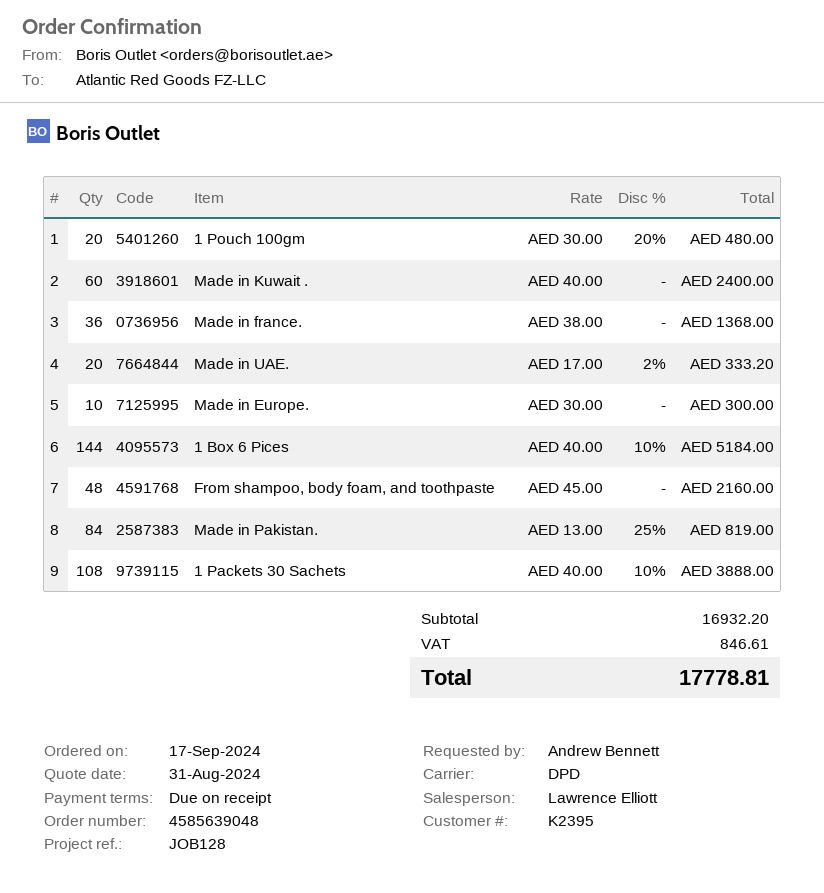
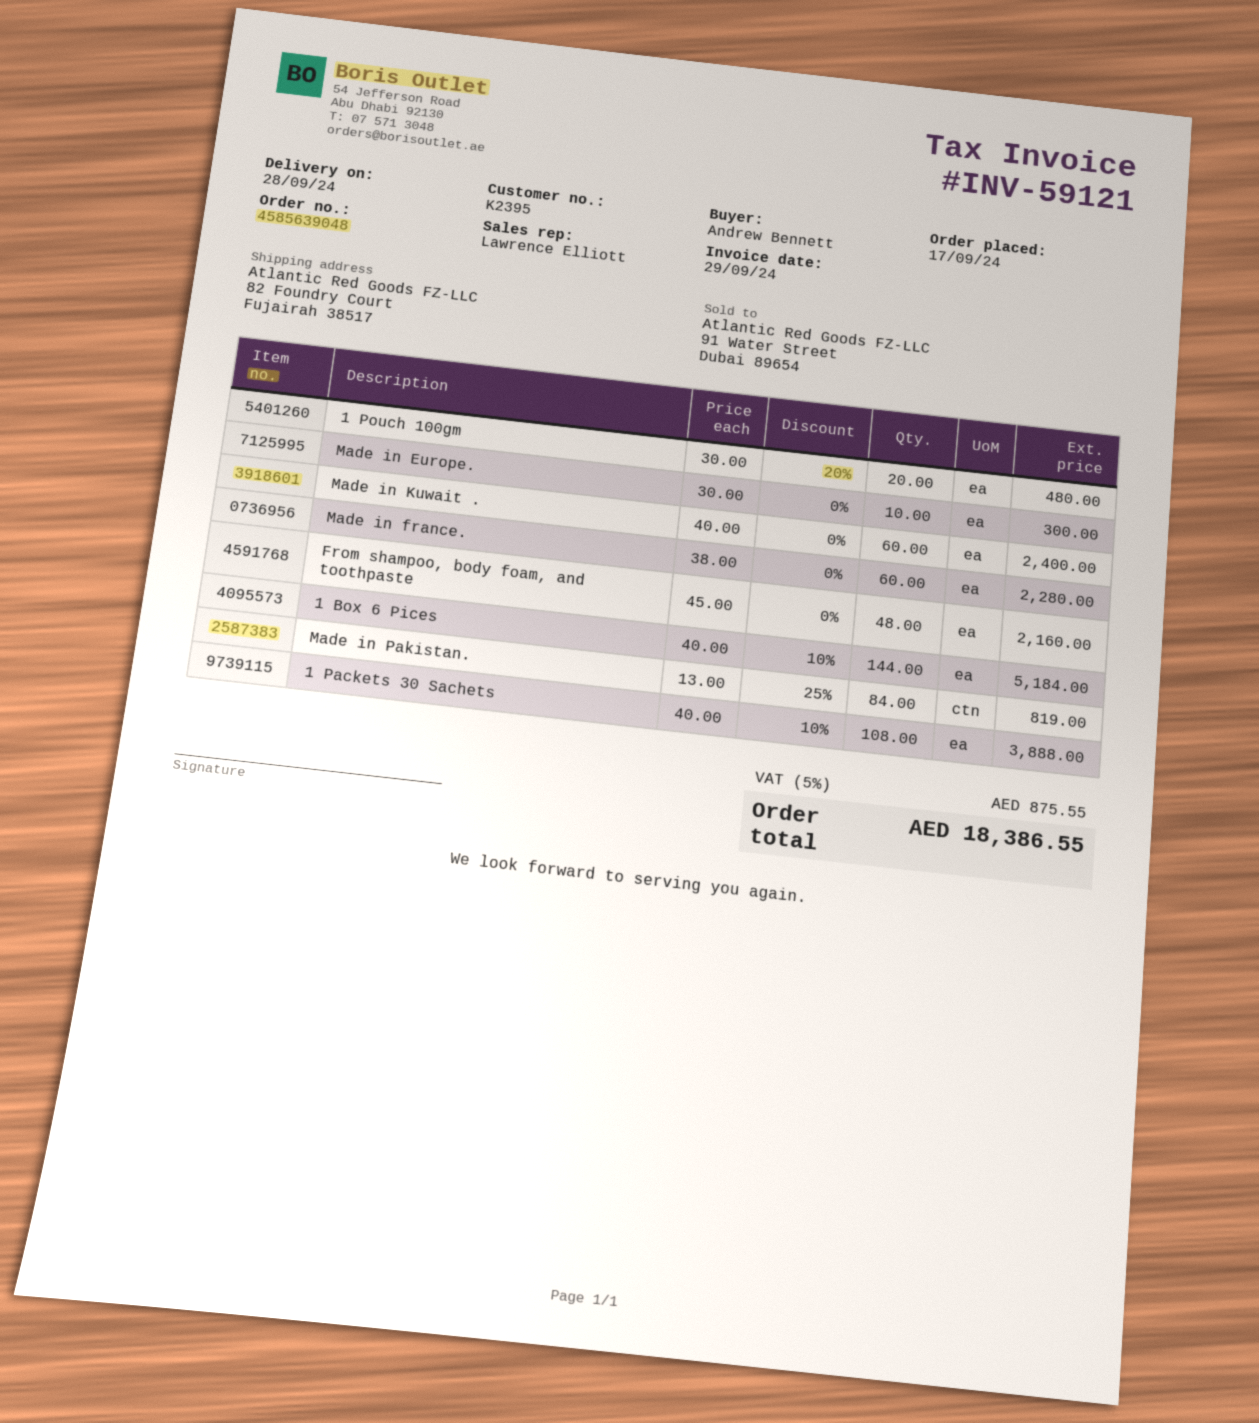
Made in france.: 36 x 38.00 = 1368.00 -> 60 x 38.00 = 2280.00
Made in UAE.: 20 x 17.00 - 2% = 333.20 -> none
tax: 846.61 -> 875.55
total: 17778.81 -> 18386.55

